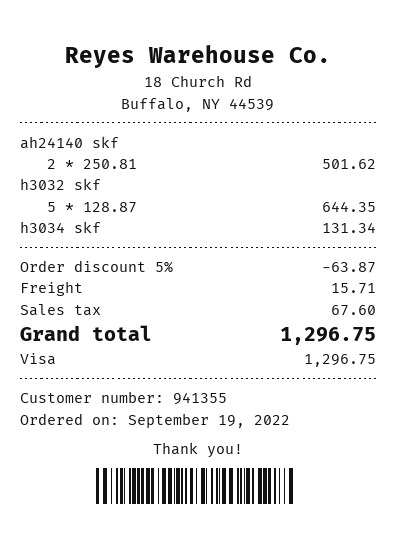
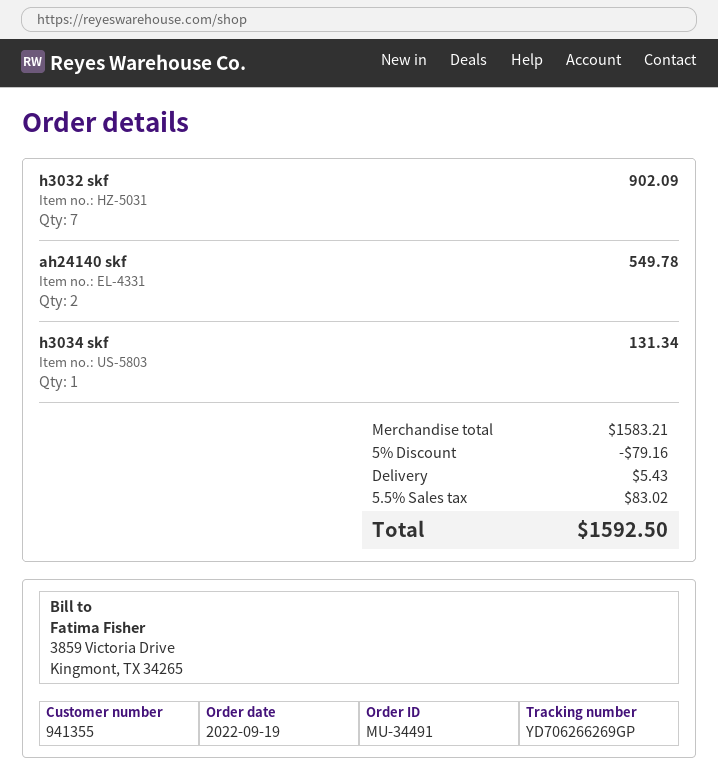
ah24140 skf: 2 for 501.62 -> 2 for 549.78
h3032 skf: 5 for 644.35 -> 7 for 902.09
discount: 5% = 63.87 -> 5% = 79.16
shipping: 15.71 -> 5.43
tax: 67.60 -> 83.02
total: 1296.75 -> 1592.50

